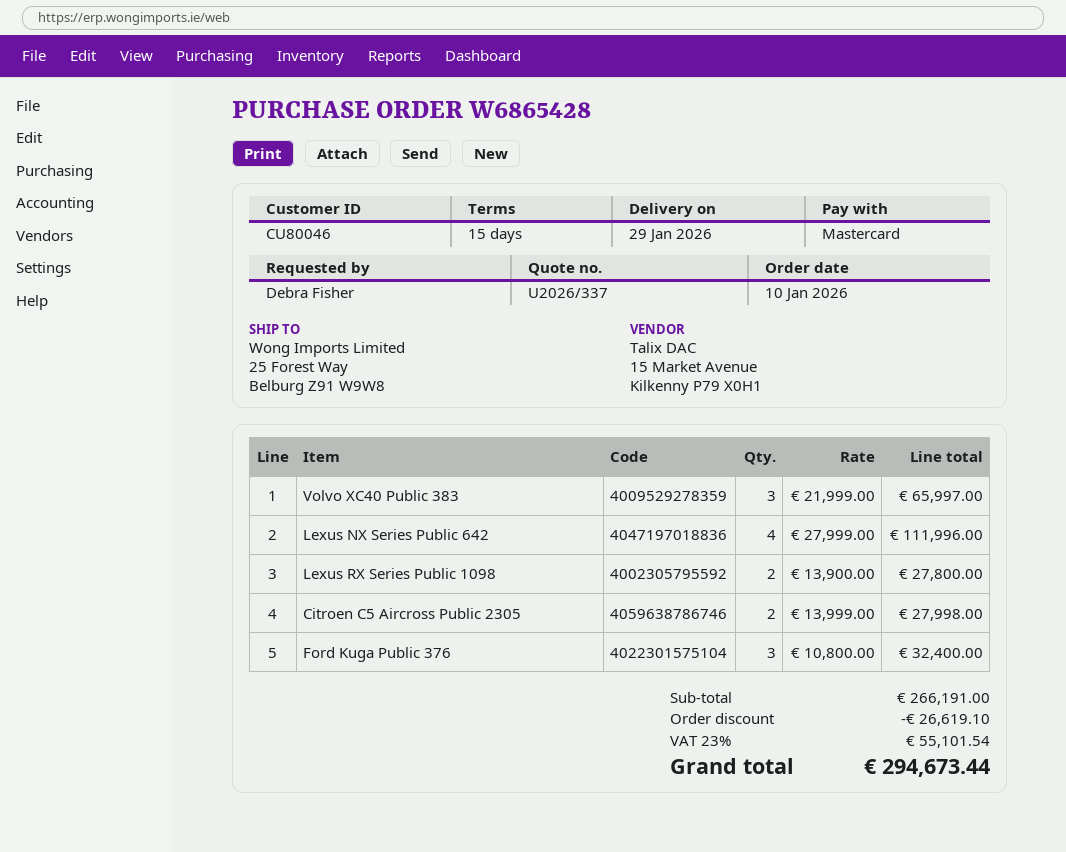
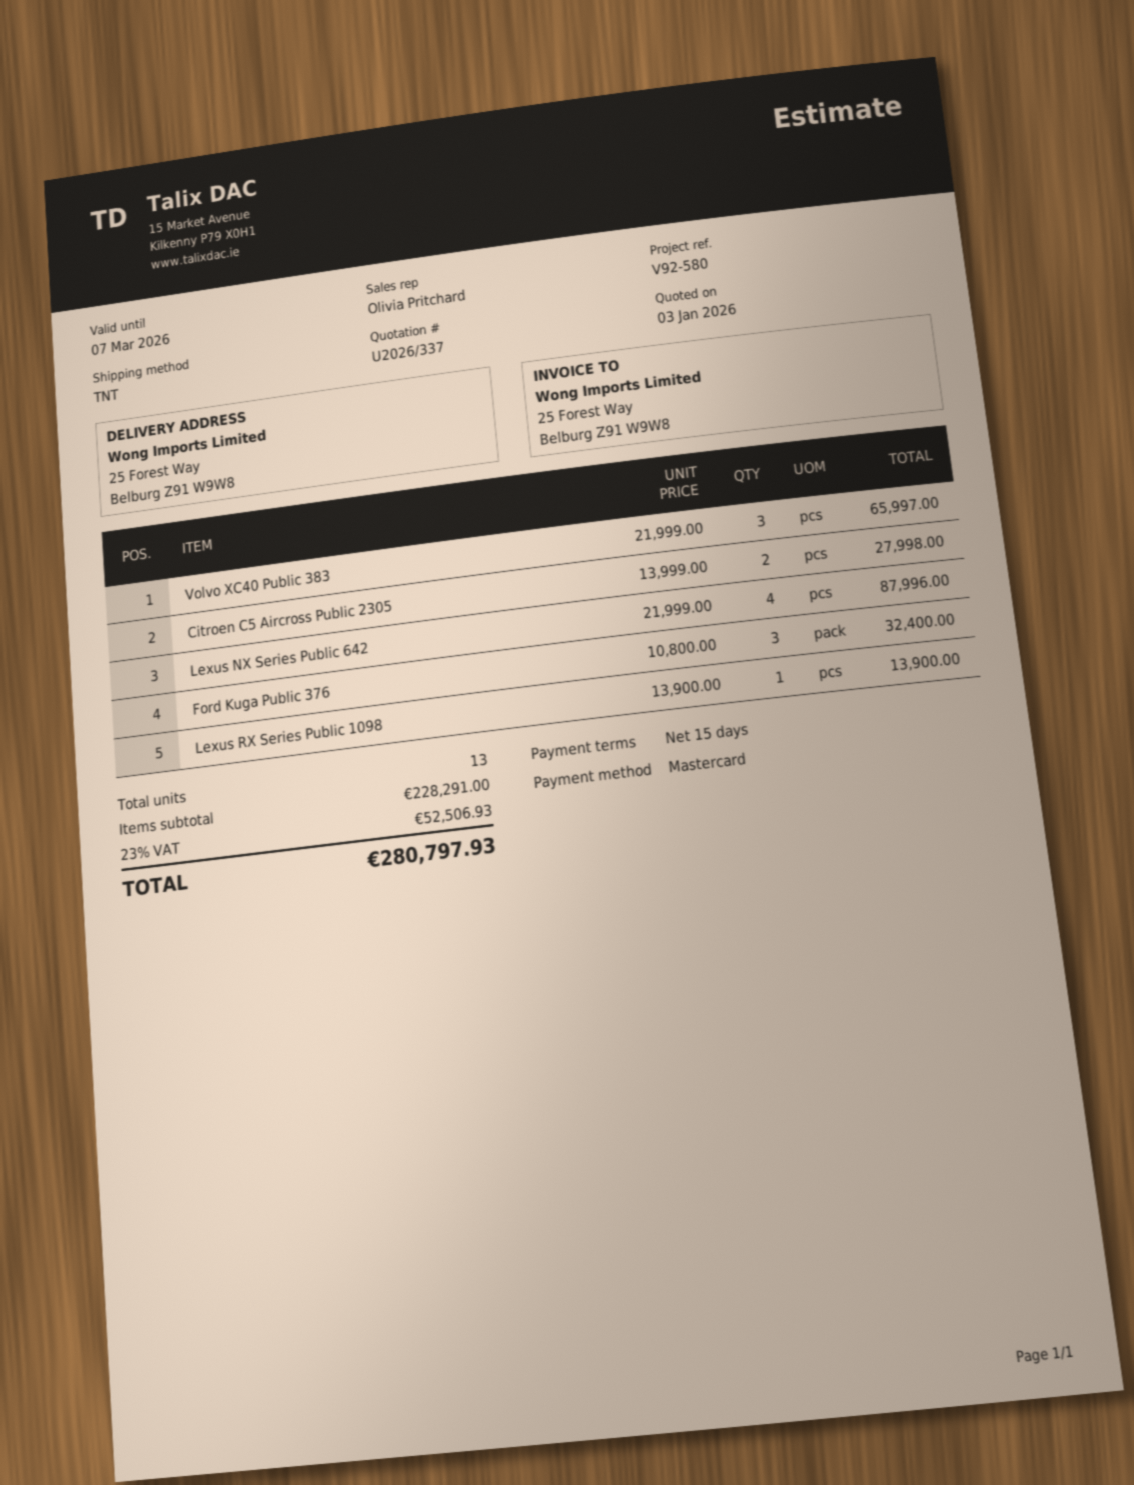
Lexus NX Series Public 642: 4 x 27999.00 = 111996.00 -> 4 x 21999.00 = 87996.00
Lexus RX Series Public 1098: 2 x 13900.00 = 27800.00 -> 1 x 13900.00 = 13900.00
subtotal: 266191.00 -> 228291.00
discount: 26619.10 -> none
tax: 23% = 55101.54 -> 23% = 52506.93
total: 294673.44 -> 280797.93

